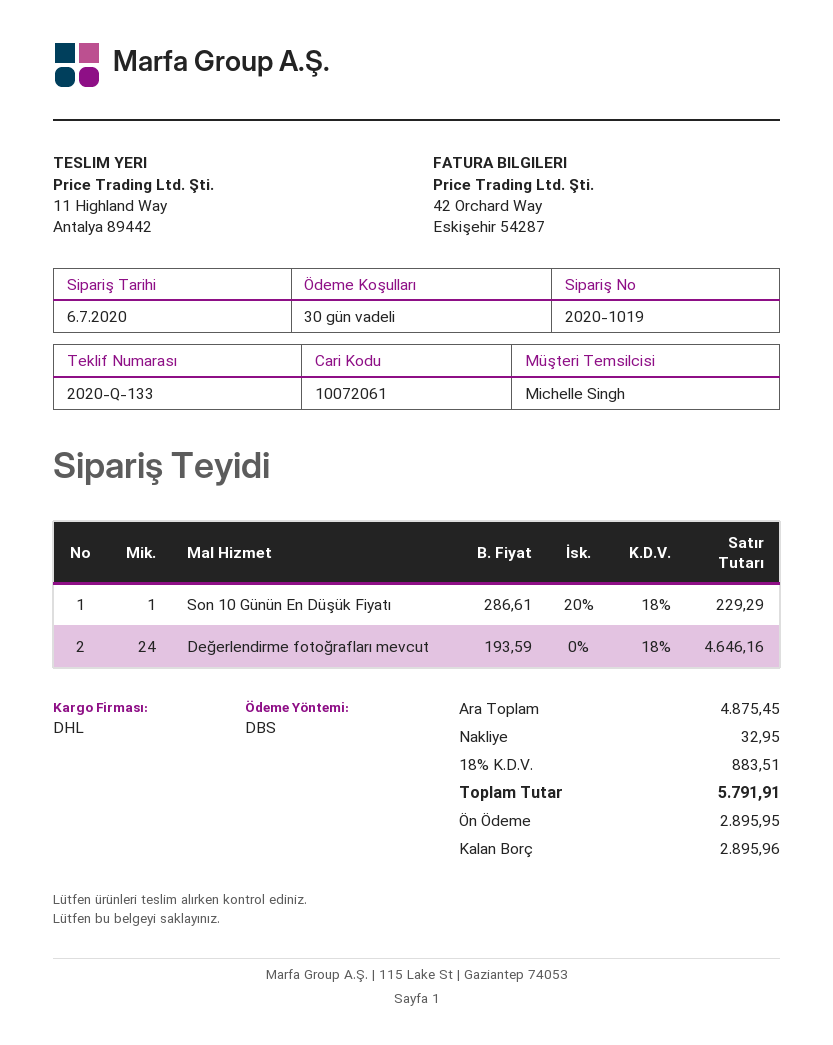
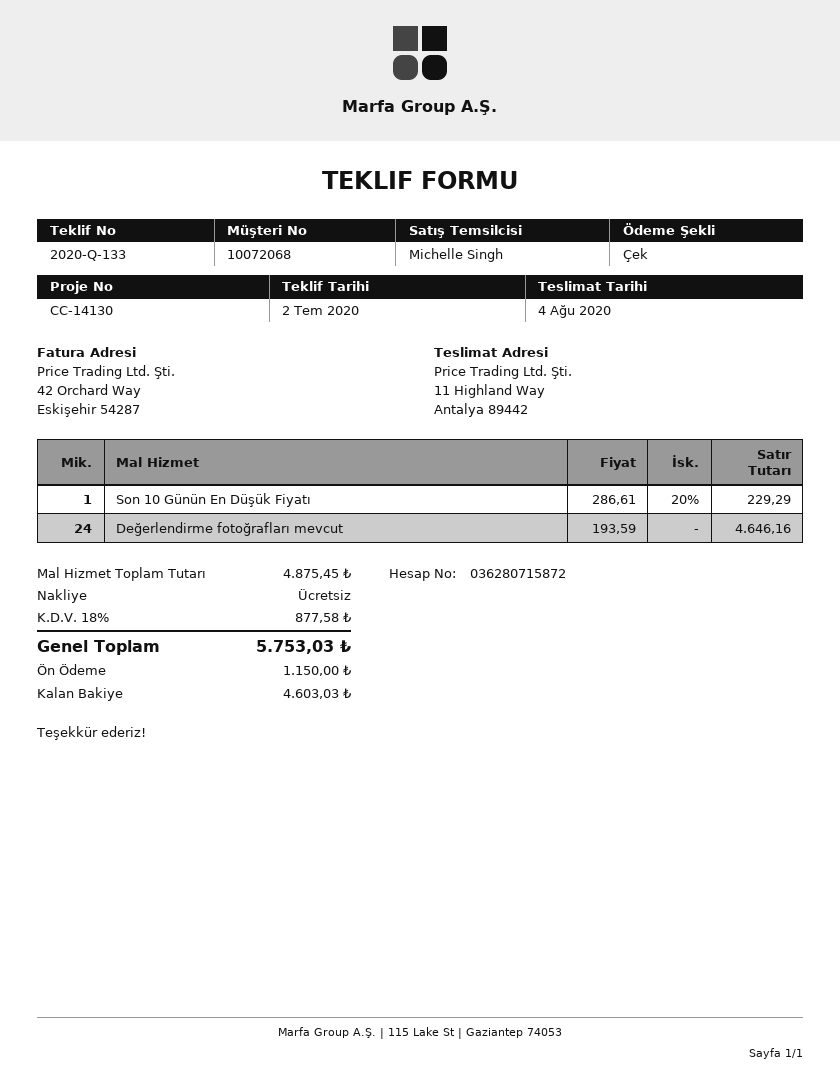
customer number: 10072061 -> 10072068
payment method: direct debit -> cheque
shipping: 32.95 -> 0.00
tax: 18% = 883.51 -> 18% = 877.58
total: 5791.91 -> 5753.03
deposit: 2895.95 -> 1150.00
balance: 2895.96 -> 4603.03

